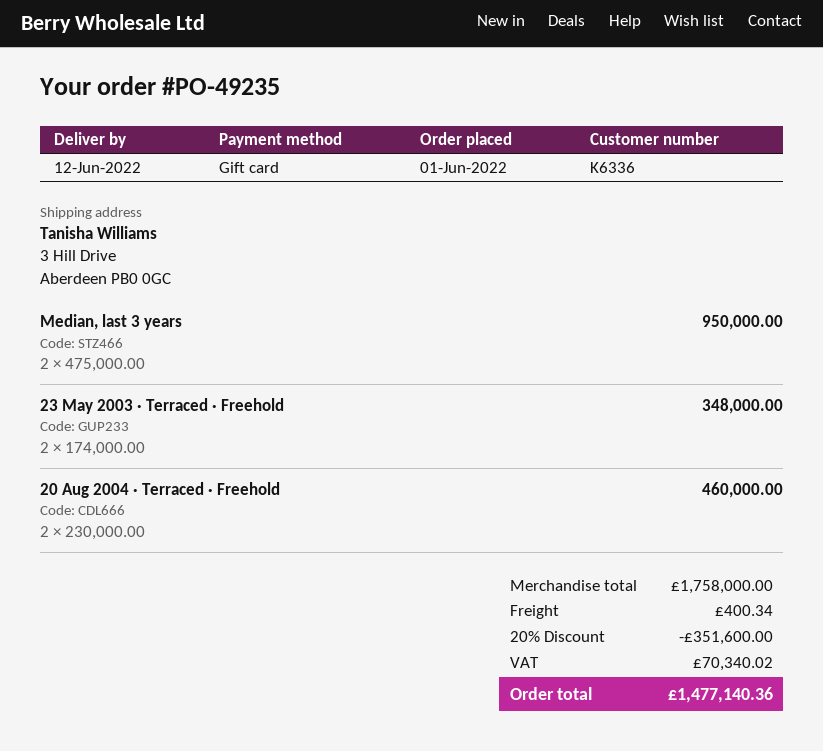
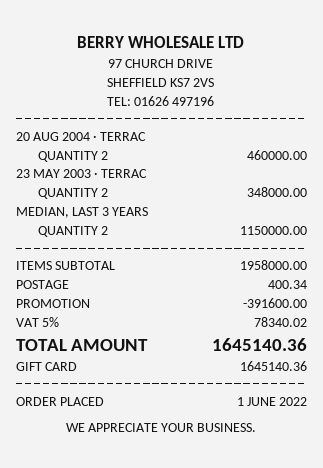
Median, last 3 years: 2 for 950000.00 -> 2 for 1150000.00
subtotal: 1758000.00 -> 1958000.00
discount: 351600.00 -> 391600.00
tax: 70340.02 -> 78340.02
total: 1477140.36 -> 1645140.36

